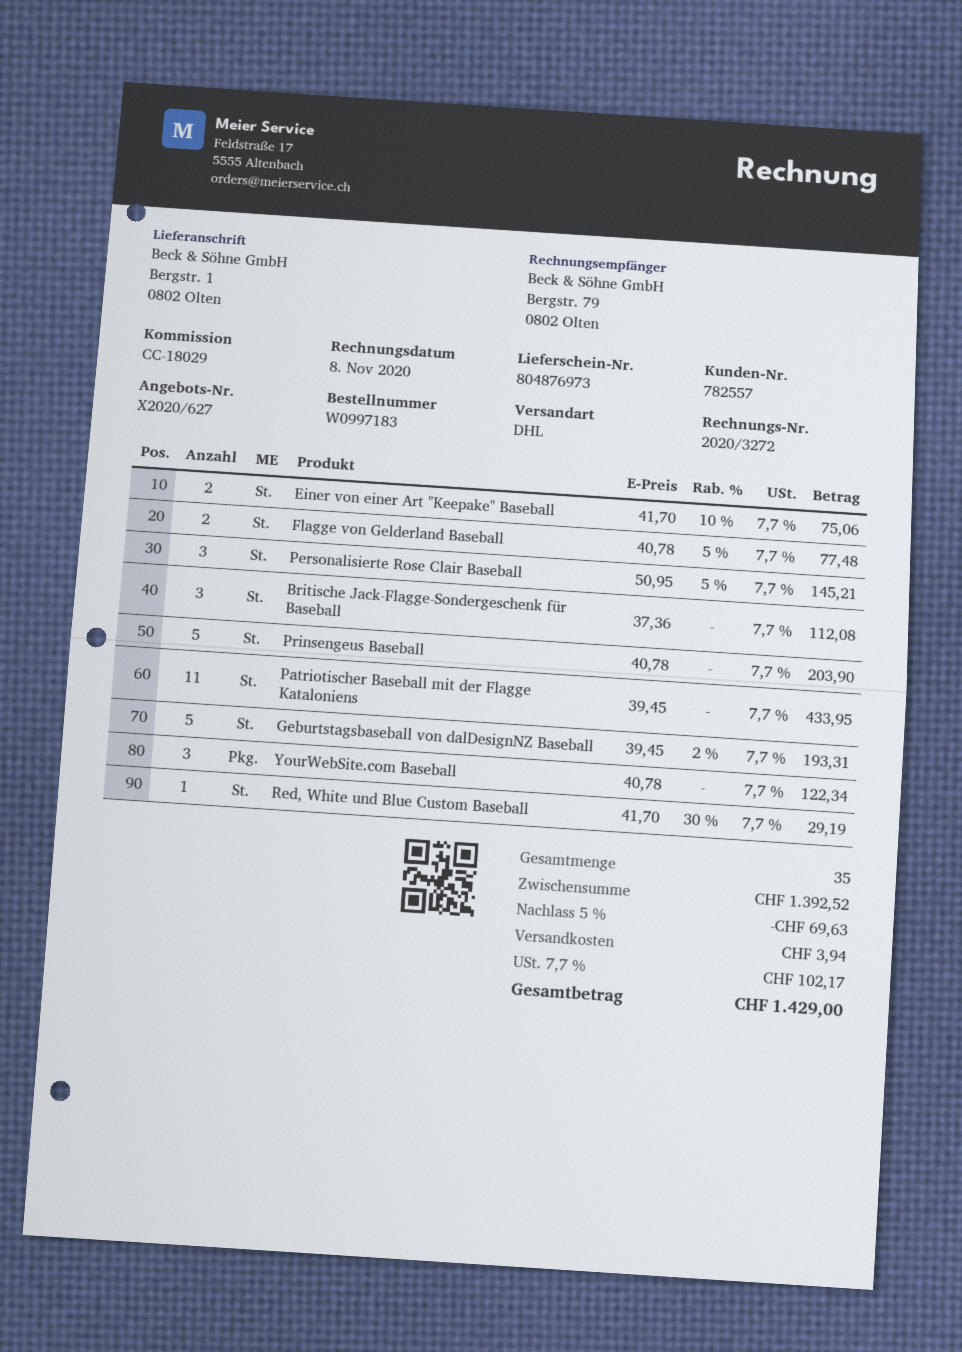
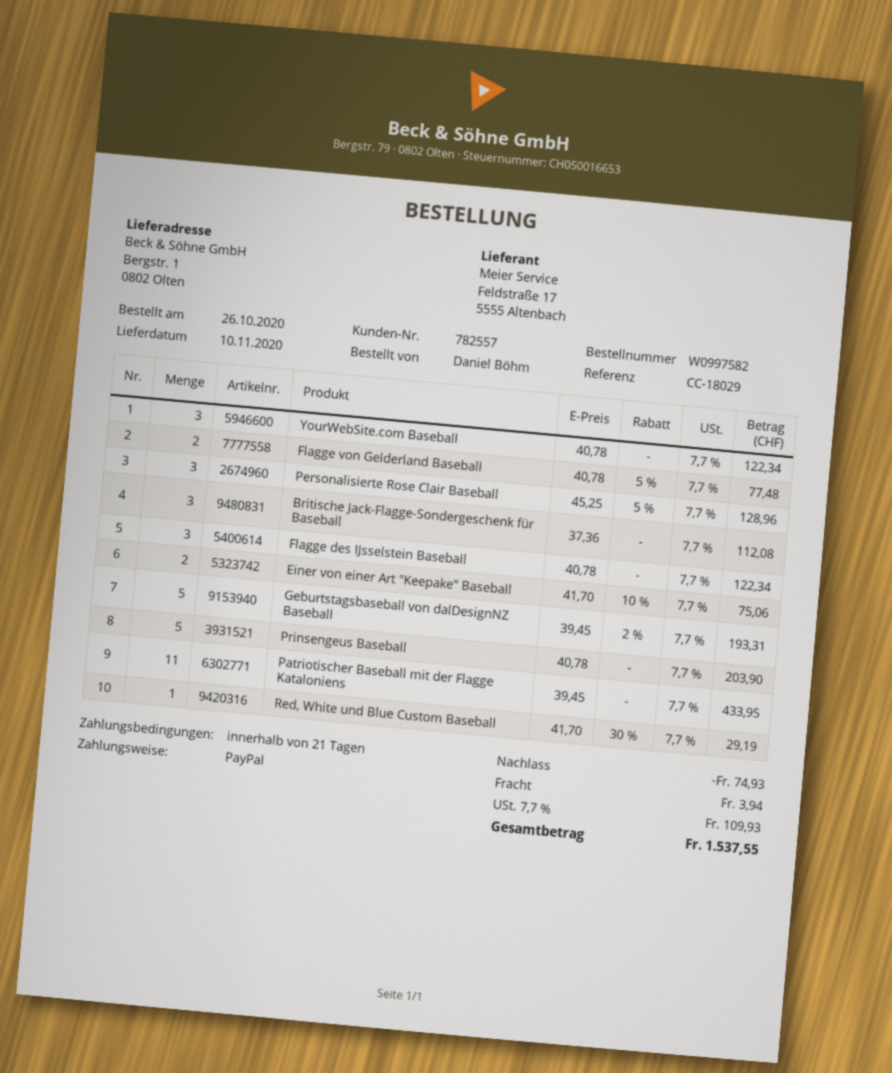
order number: W0997183 -> W0997582
Personalisierte Rose Clair Baseball: 3 x 50.95 - 5% = 145.21 -> 3 x 45.25 - 5% = 128.96
Flagge des IJsselstein Baseball: none -> 3 x 40.78 = 122.34
discount: 69.63 -> 74.93
tax: 7.7% = 102.17 -> 7.7% = 109.93
total: 1429.00 -> 1537.55

